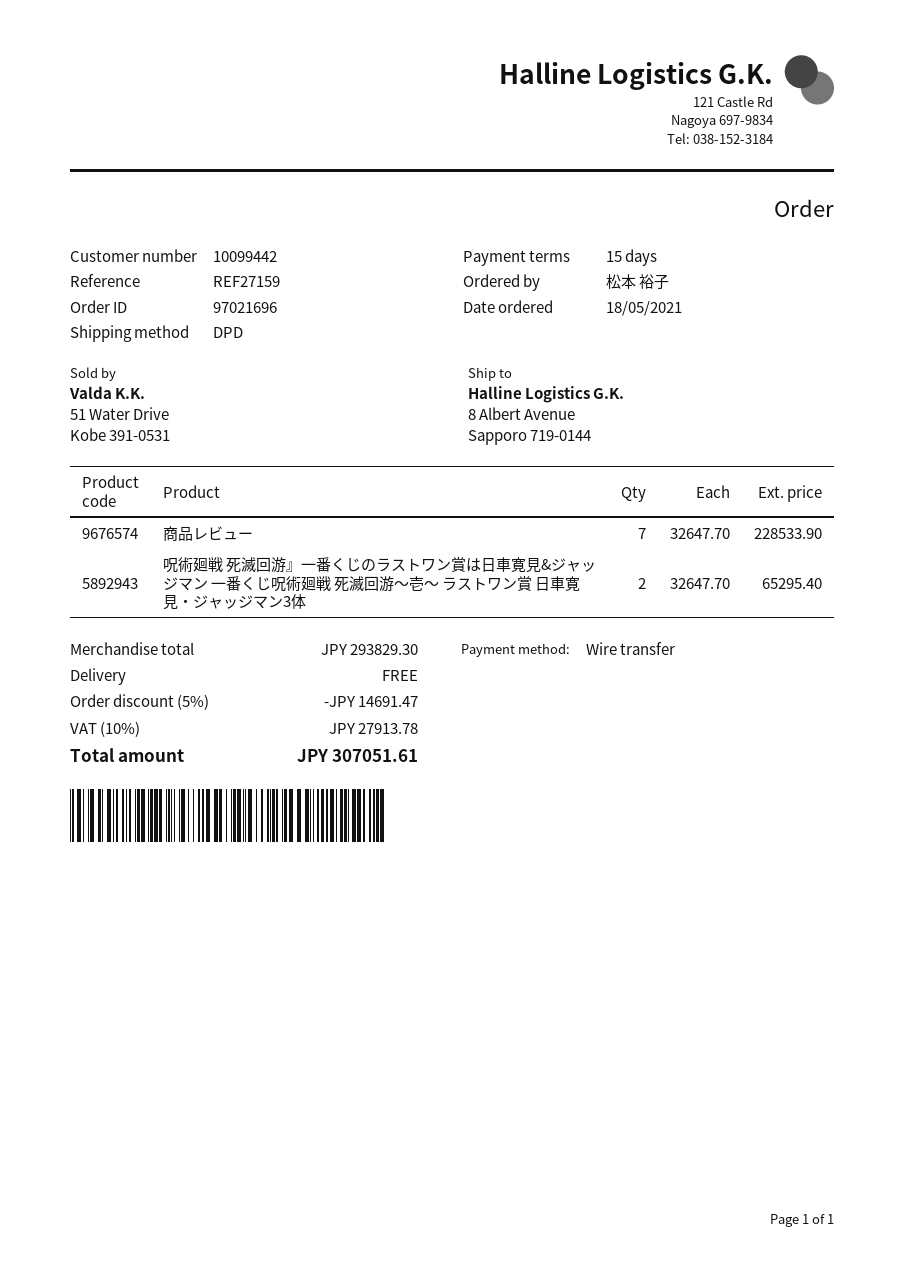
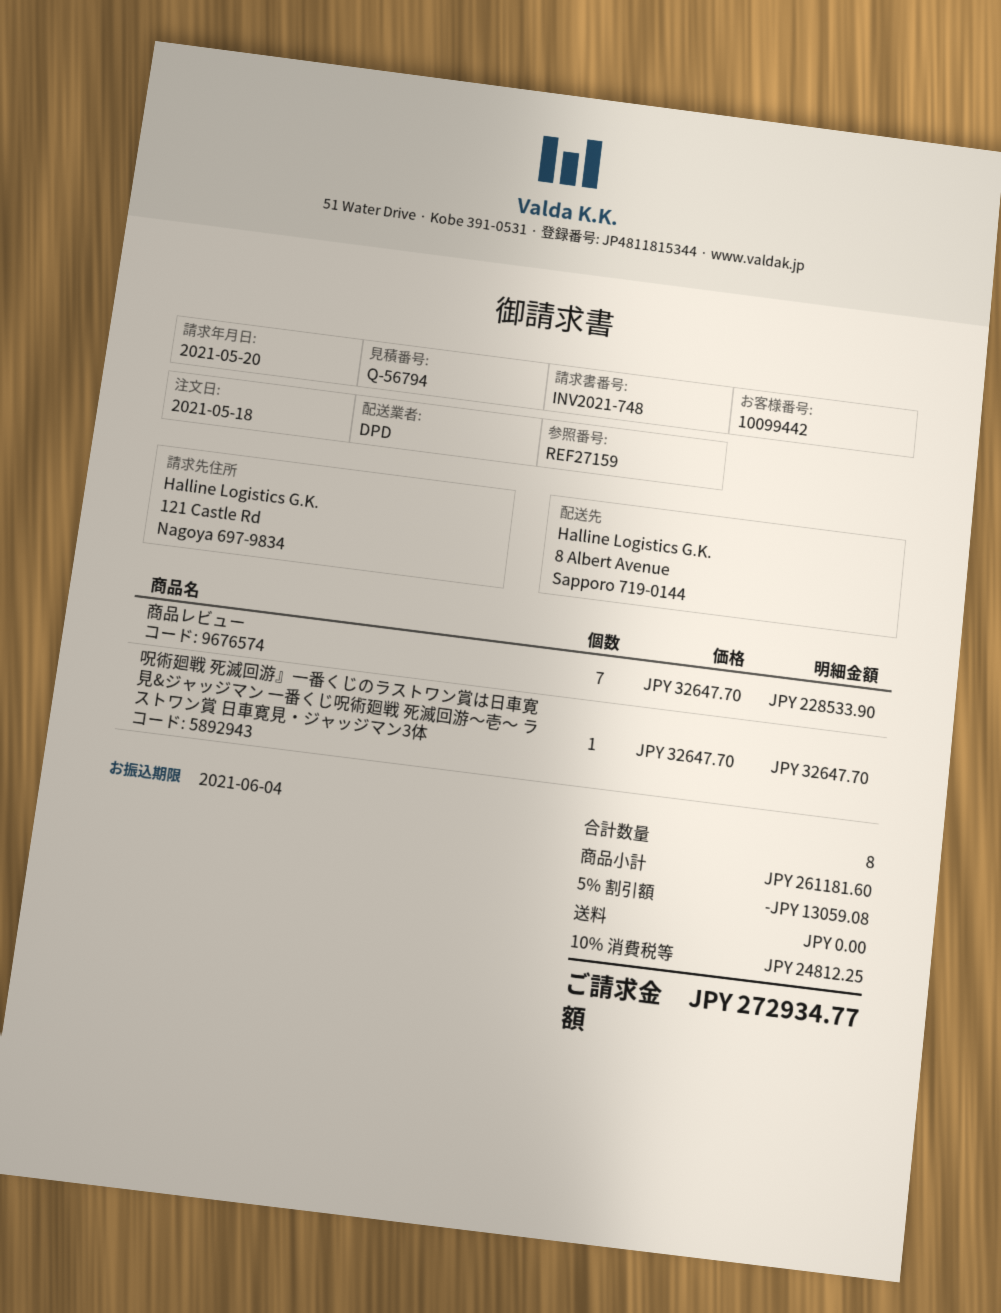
呪術廻戦 死滅回游』一番くじのラストワン賞は日車寛見&ジャッジマン 一番くじ呪術廻戦 死滅回游〜壱〜 ラストワン賞 日車寛見・ジャッジマン3体: 2 x 32647.70 = 65295.40 -> 1 x 32647.70 = 32647.70
subtotal: 293829.30 -> 261181.60
discount: 5% = 14691.47 -> 5% = 13059.08
tax: 10% = 27913.78 -> 10% = 24812.25
total: 307051.61 -> 272934.77

